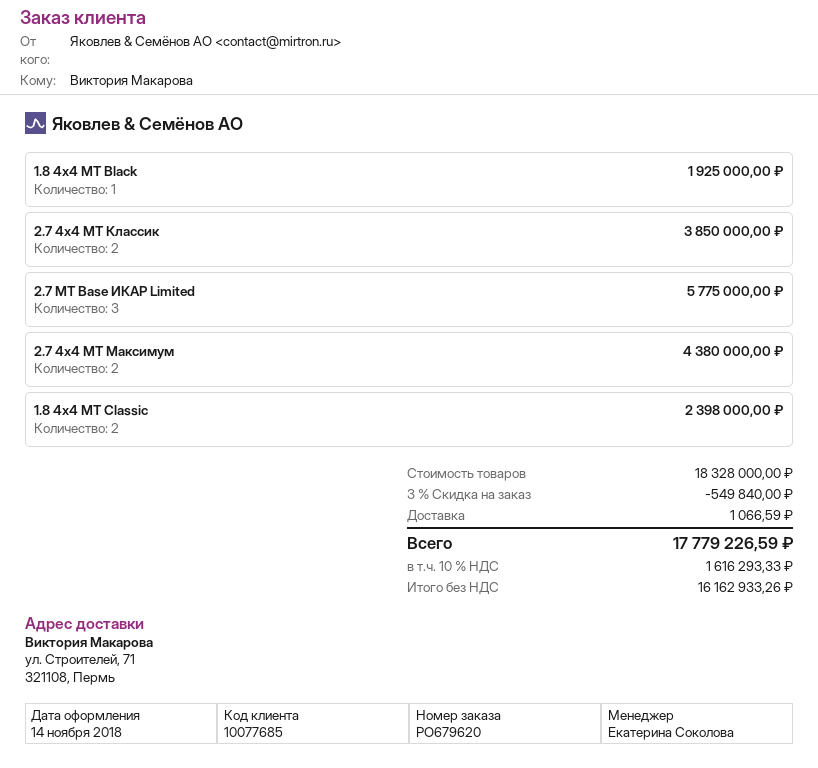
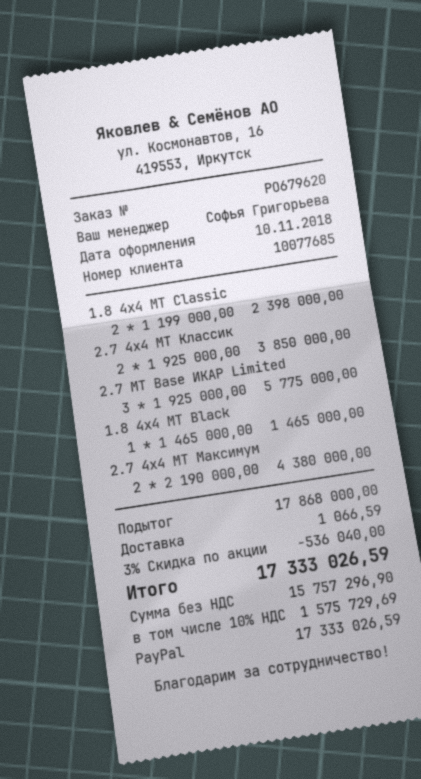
order date: 2018-11-14 -> 2018-11-10
sales rep: Екатерина Соколова -> Софья Григорьева
1.8 4x4 MT Black: 1 for 1925000.00 -> 1 for 1465000.00
subtotal: 18328000.00 -> 17868000.00
discount: 3% = 549840.00 -> 3% = 536040.00
net: 16162933.26 -> 15757296.90
tax: 10% = 1616293.33 -> 10% = 1575729.69
total: 17779226.59 -> 17333026.59

